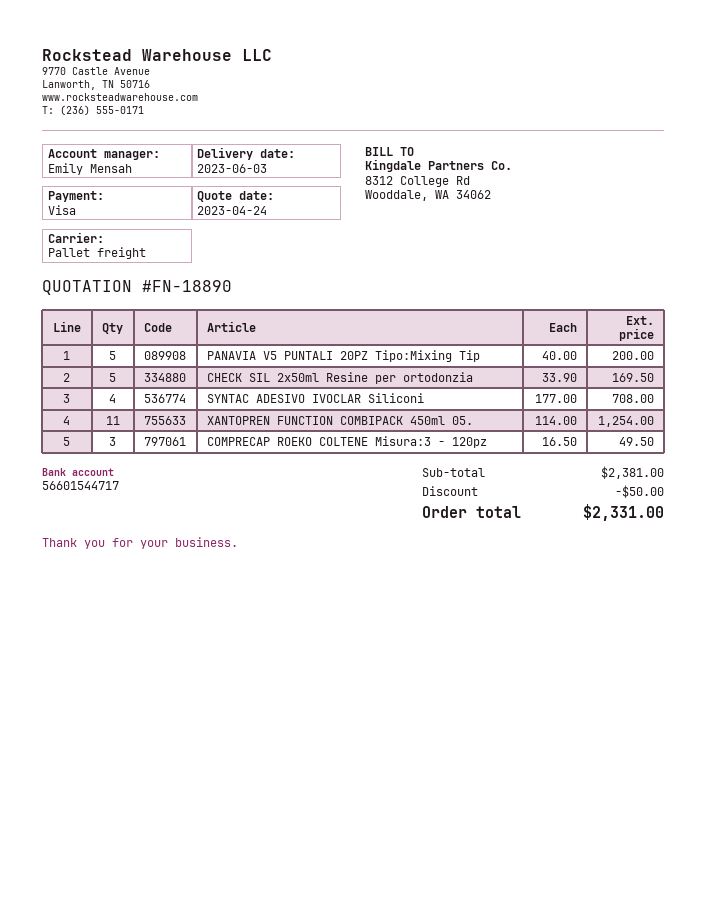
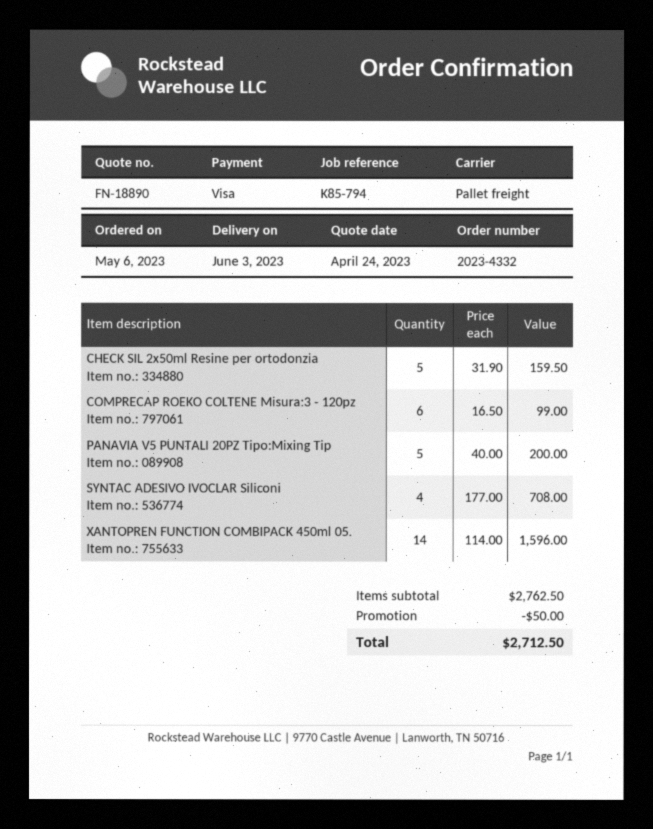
CHECK SIL 2x50ml Resine per ortodonzia: 5 x 33.90 = 169.50 -> 5 x 31.90 = 159.50
XANTOPREN FUNCTION COMBIPACK 450ml 05.: 11 x 114.00 = 1254.00 -> 14 x 114.00 = 1596.00
COMPRECAP ROEKO COLTENE Misura:3 - 120pz: 3 x 16.50 = 49.50 -> 6 x 16.50 = 99.00
subtotal: 2381.00 -> 2762.50
total: 2331.00 -> 2712.50

